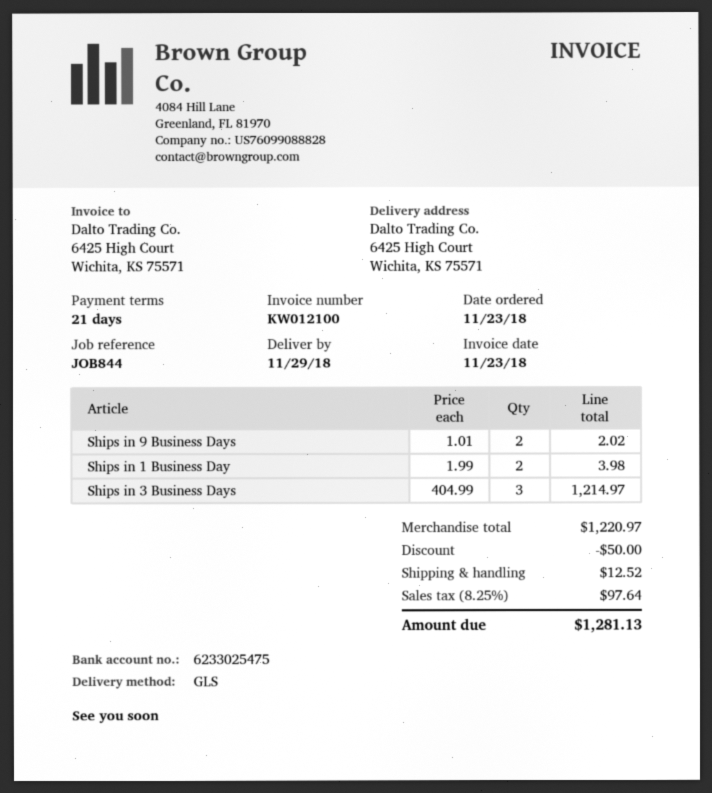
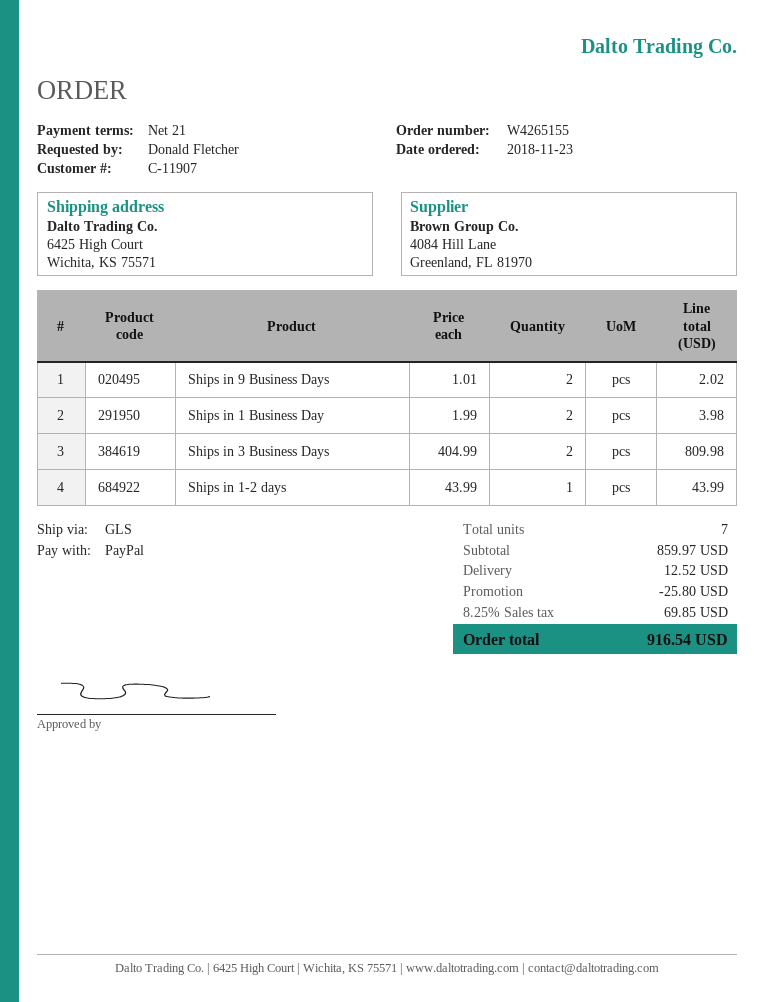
Ships in 3 Business Days: 3 x 404.99 = 1214.97 -> 2 x 404.99 = 809.98
Ships in 1-2 days: none -> 1 x 43.99 = 43.99
subtotal: 1220.97 -> 859.97
discount: 50.00 -> 25.80
tax: 8.25% = 97.64 -> 8.25% = 69.85
total: 1281.13 -> 916.54

